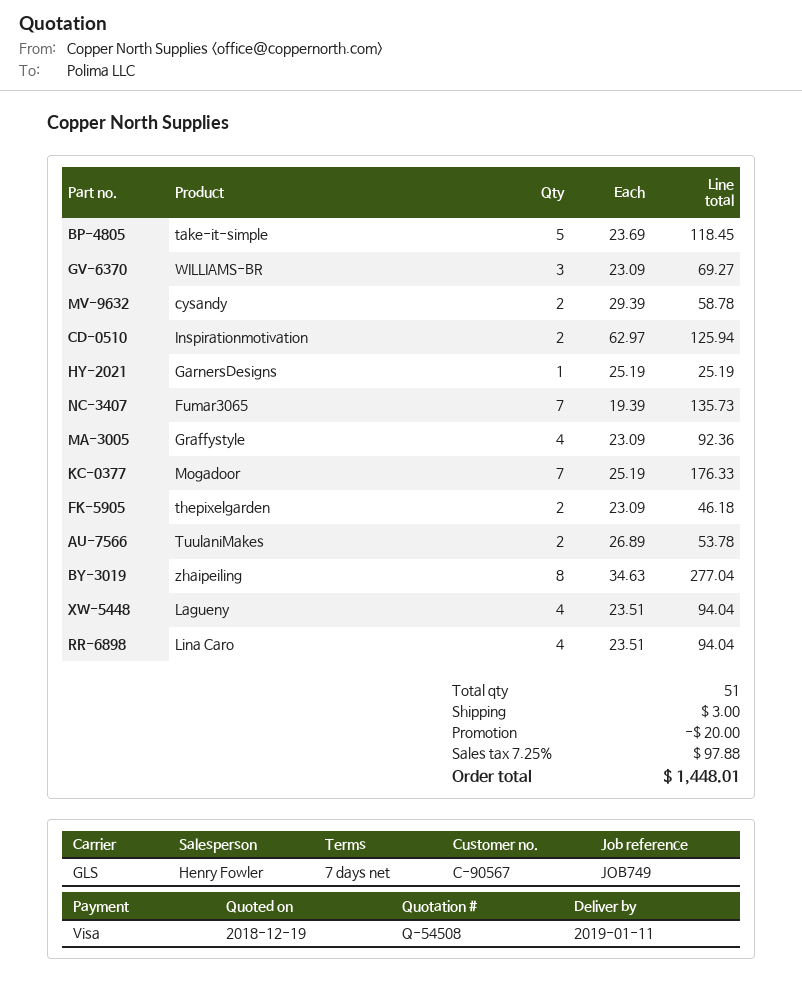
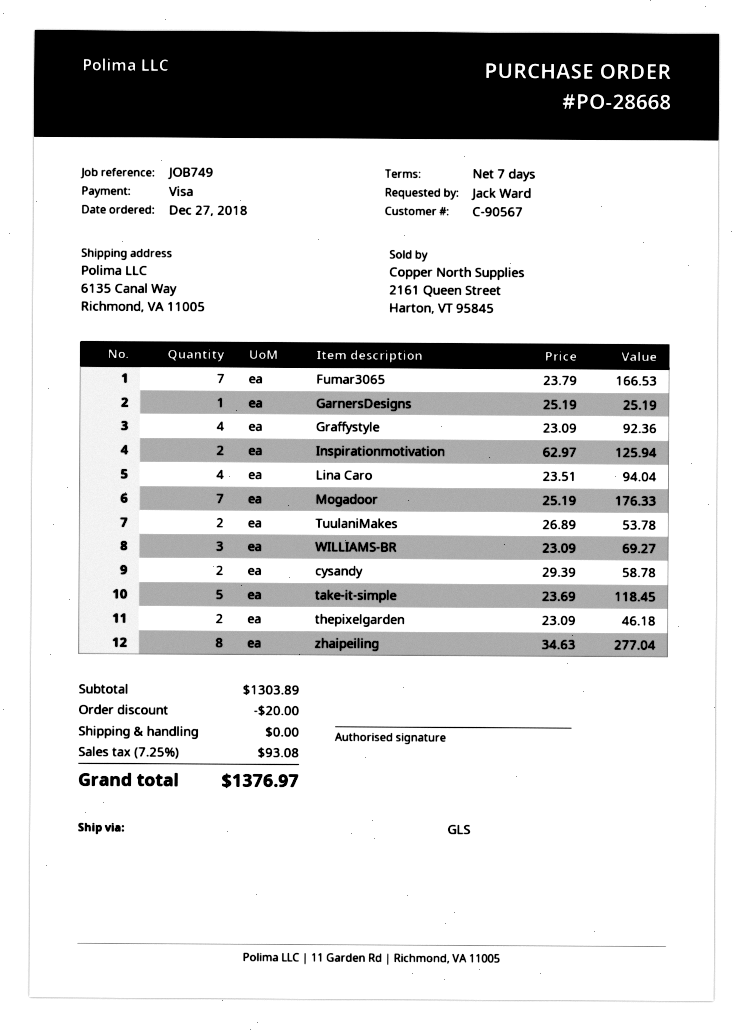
Fumar3065: 7 x 19.39 = 135.73 -> 7 x 23.79 = 166.53
Lagueny: 4 x 23.51 = 94.04 -> none
shipping: 3.00 -> 0.00
tax: 7.25% = 97.88 -> 7.25% = 93.08
total: 1448.01 -> 1376.97

